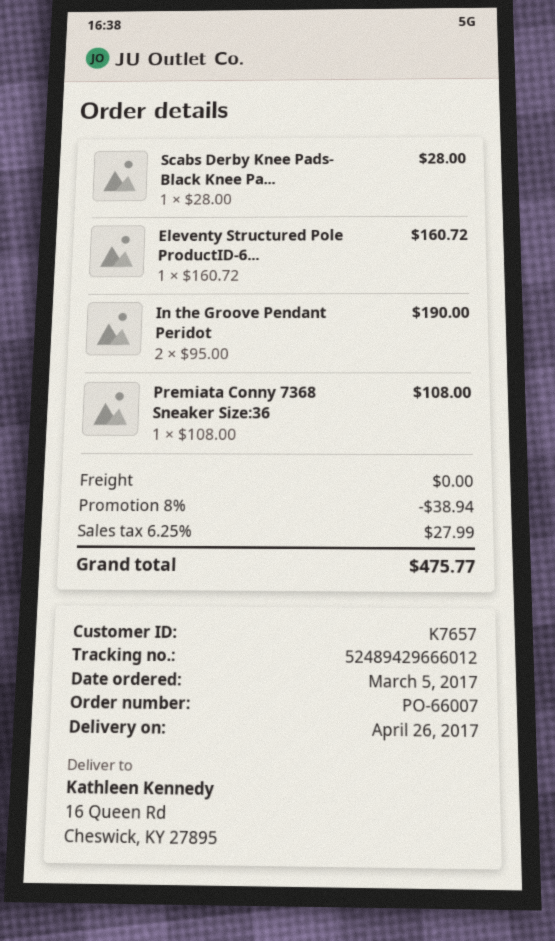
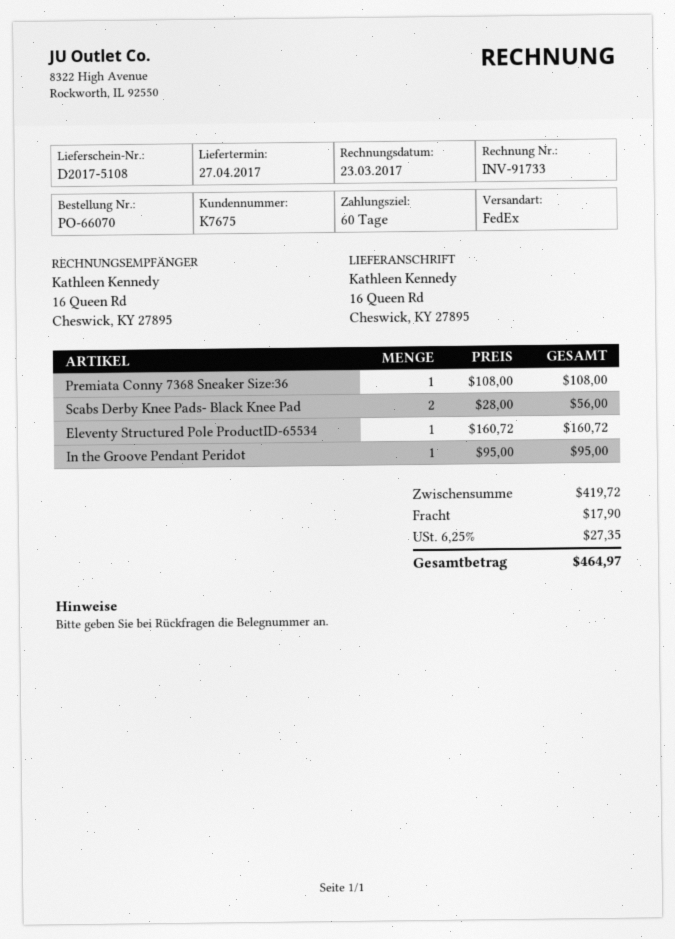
order number: PO-66007 -> PO-66070
delivery date: 2017-04-26 -> 2017-04-27
customer number: K7657 -> K7675
Scabs Derby Knee Pads- Black Knee Pa...: 1 x 28.00 = 28.00 -> 2 x 28.00 = 56.00
In the Groove Pendant Peridot: 2 x 95.00 = 190.00 -> 1 x 95.00 = 95.00
discount: 8% = 38.94 -> none
shipping: 0.00 -> 17.90
tax: 6.25% = 27.99 -> 6.25% = 27.35
total: 475.77 -> 464.97

